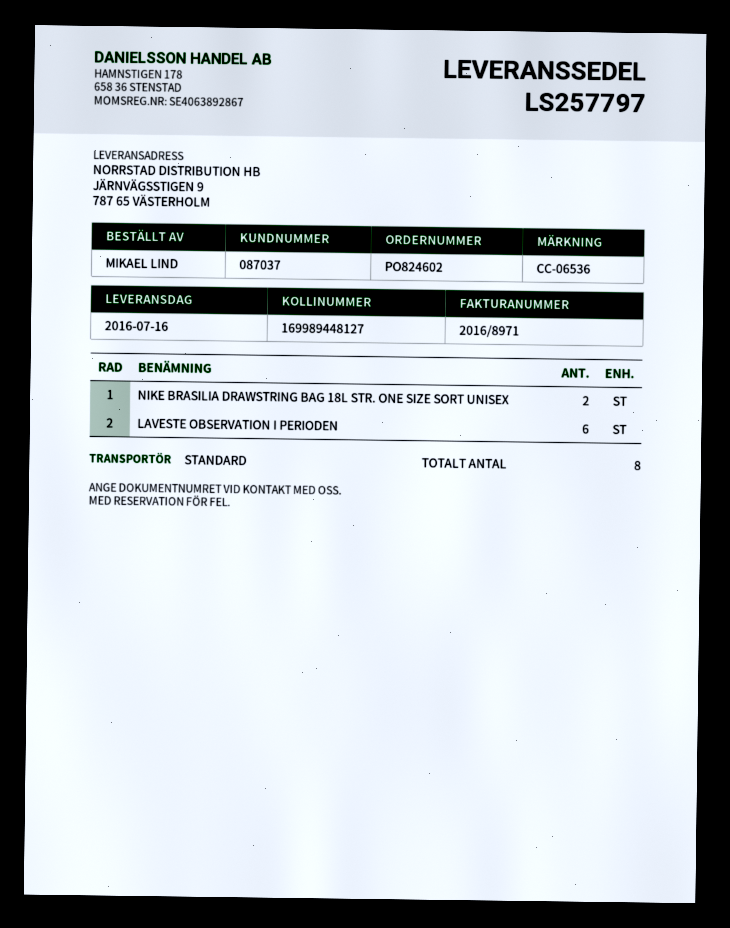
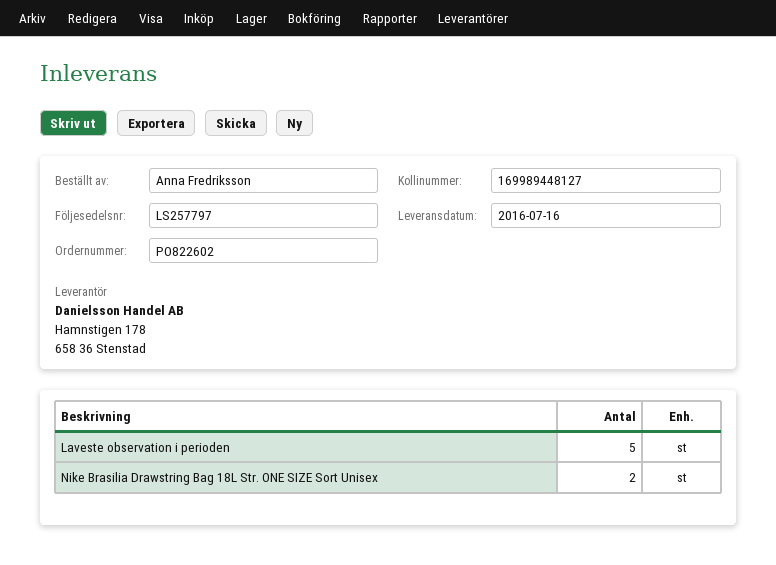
order number: PO824602 -> PO822602
ordered by: MIKAEL LIND -> Anna Fredriksson
LAVESTE OBSERVATION I PERIODEN: 6 -> 5

